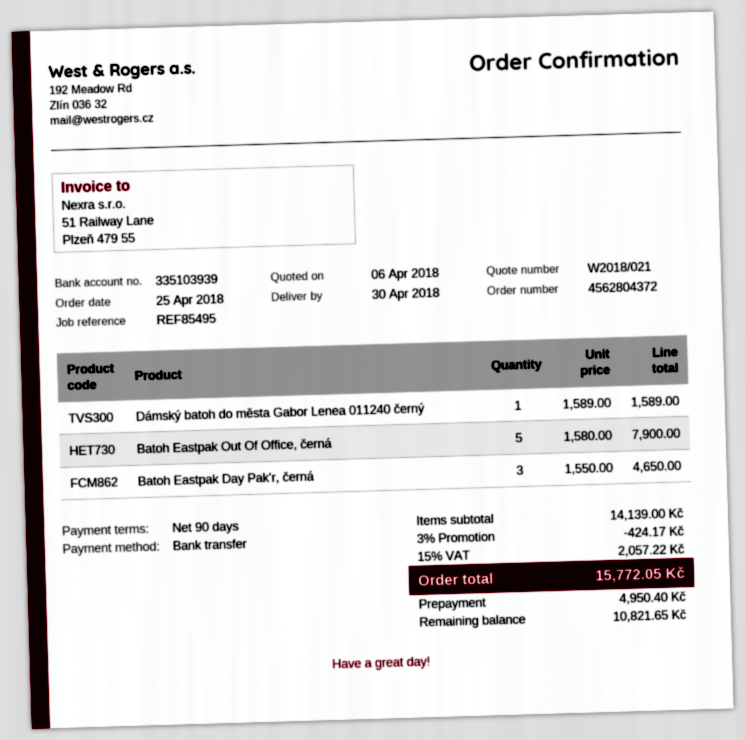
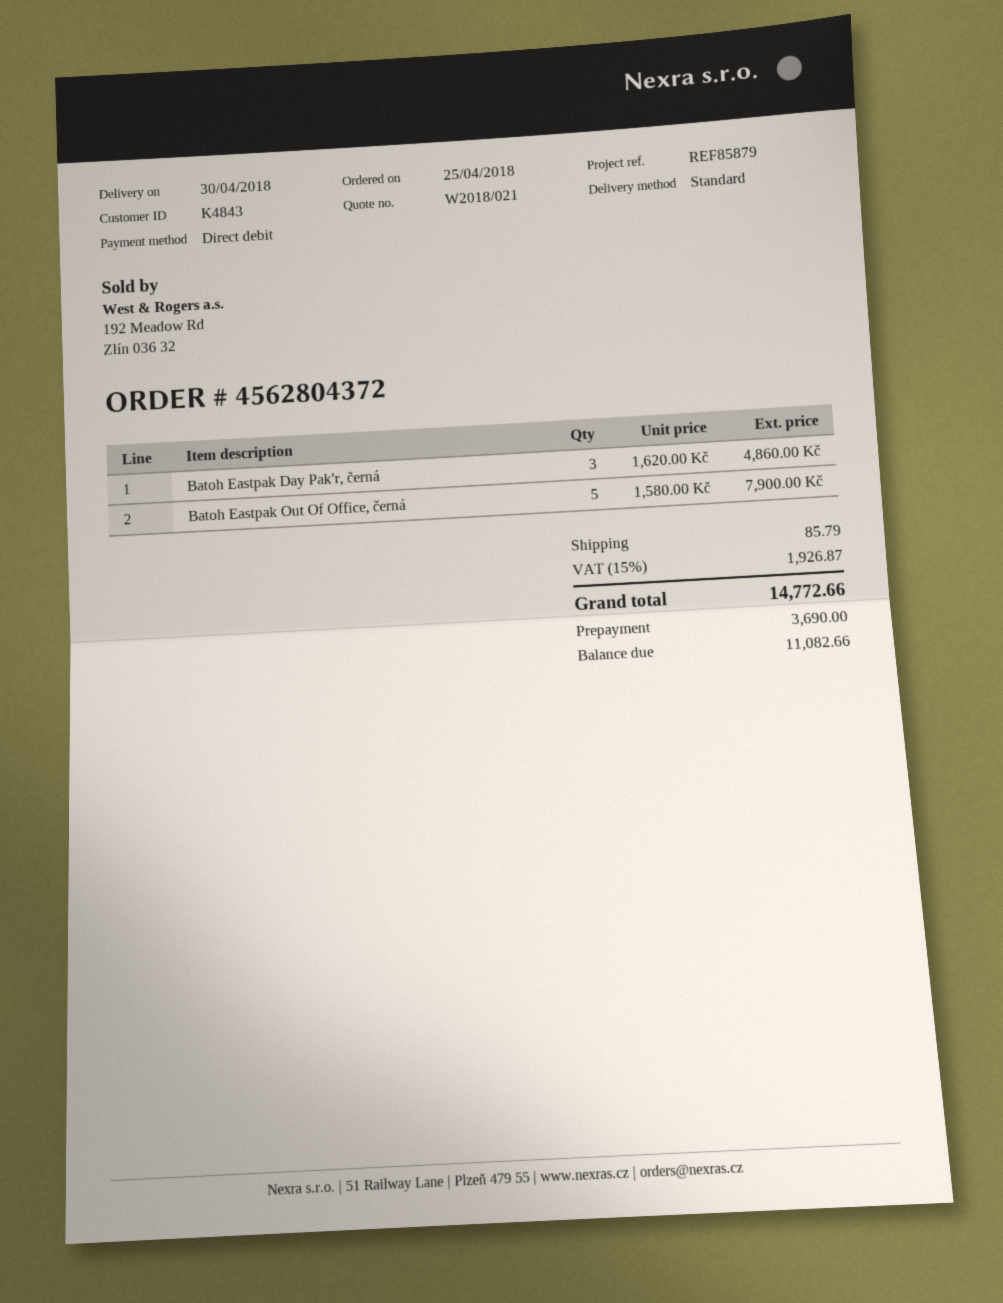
reference: REF85495 -> REF85879
payment method: bank transfer -> direct debit
Dámský batoh do města Gabor Lenea 011240 černý: 1 x 1589.00 = 1589.00 -> none
Batoh Eastpak Day Pak'r, černá: 3 x 1550.00 = 4650.00 -> 3 x 1620.00 = 4860.00
discount: 3% = 424.17 -> none
shipping: none -> 85.79
tax: 15% = 2057.22 -> 15% = 1926.87
total: 15772.05 -> 14772.66
deposit: 4950.40 -> 3690.00
balance: 10821.65 -> 11082.66

